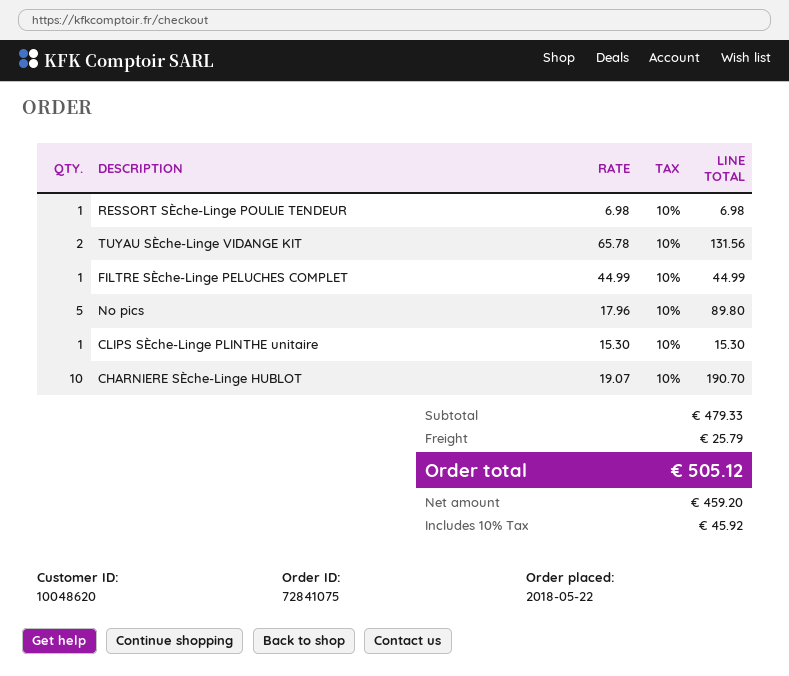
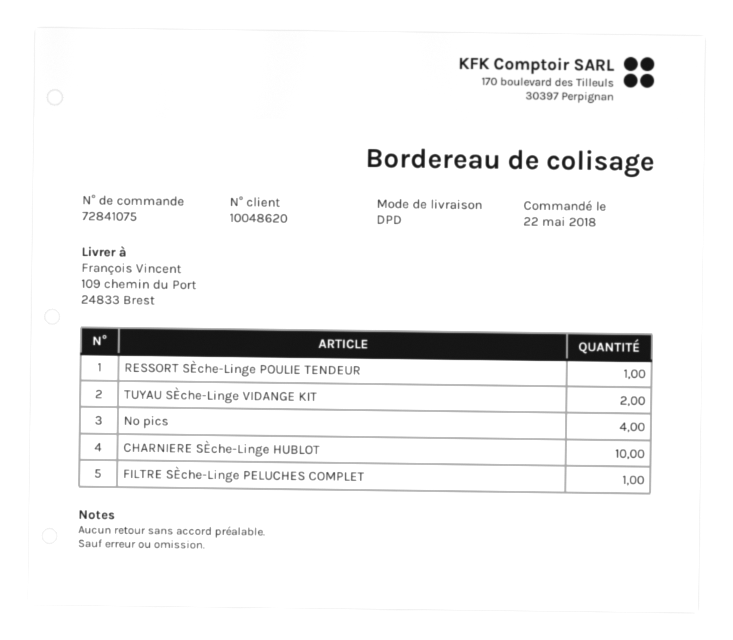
No pics: 5 -> 4
CLIPS SÈche-Linge PLINTHE unitaire: 1 -> none

